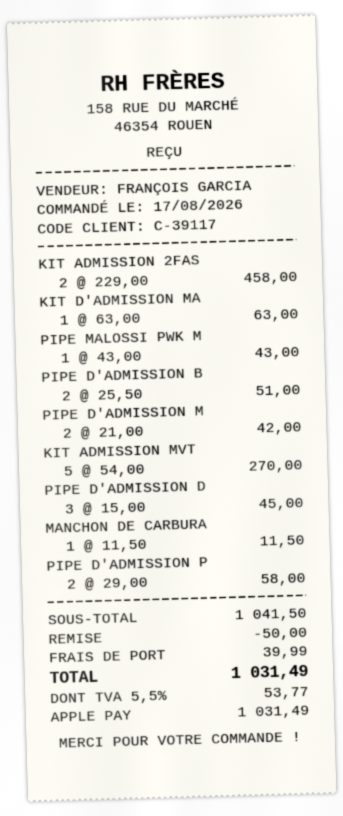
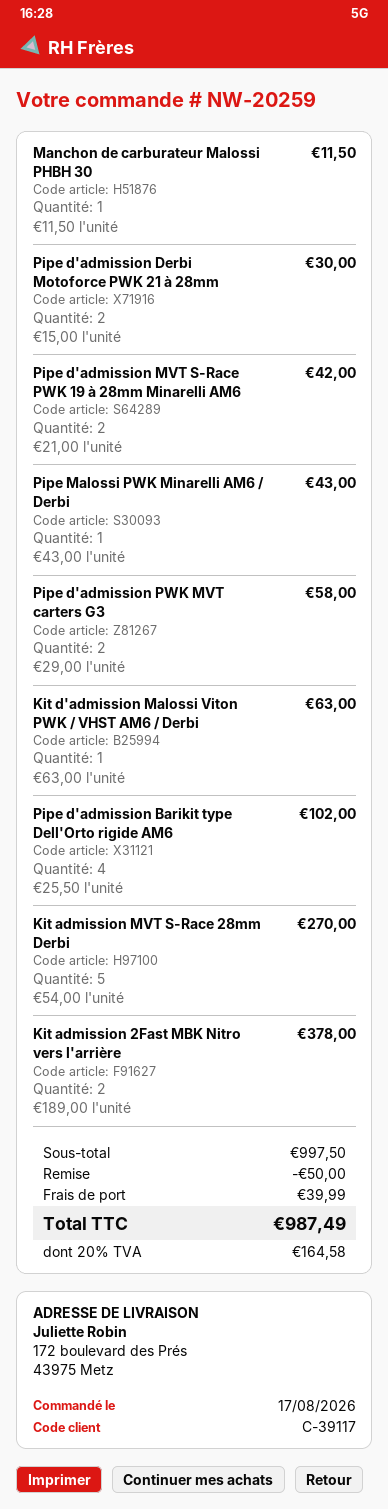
KIT ADMISSION 2FAS: 2 x 229.00 = 458.00 -> 2 x 189.00 = 378.00
PIPE D'ADMISSION B: 2 x 25.50 = 51.00 -> 4 x 25.50 = 102.00
PIPE D'ADMISSION D: 3 x 15.00 = 45.00 -> 2 x 15.00 = 30.00
subtotal: 1041.50 -> 997.50
tax: 5.5% = 53.77 -> 20% = 164.58
total: 1031.49 -> 987.49

